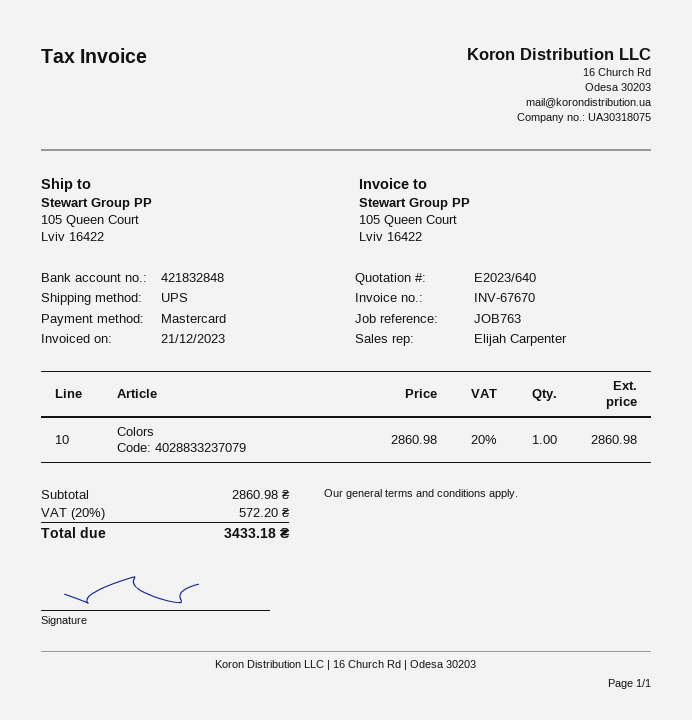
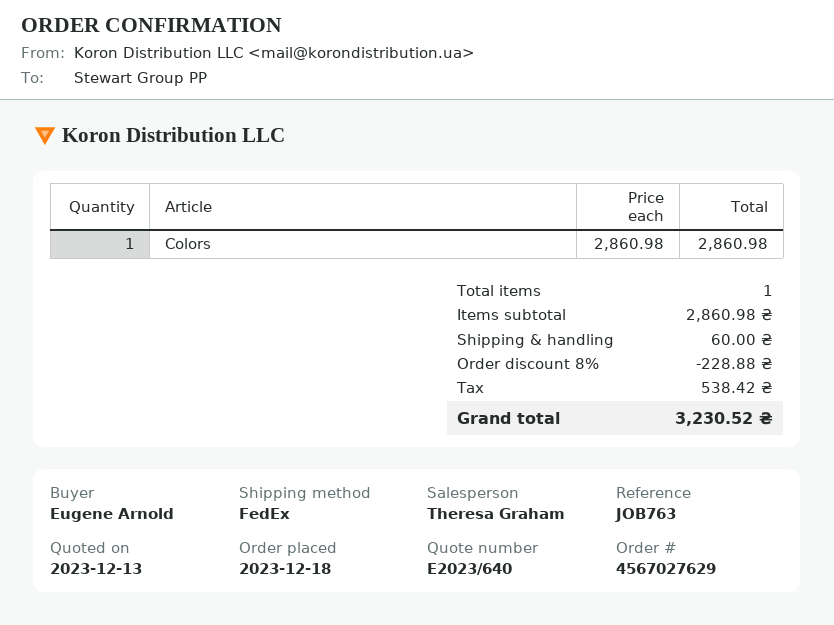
sales rep: Elijah Carpenter -> Theresa Graham
shipping method: UPS -> FedEx
discount: none -> 8% = 228.88
shipping: none -> 60.00
tax: 572.20 -> 538.42
total: 3433.18 -> 3230.52

